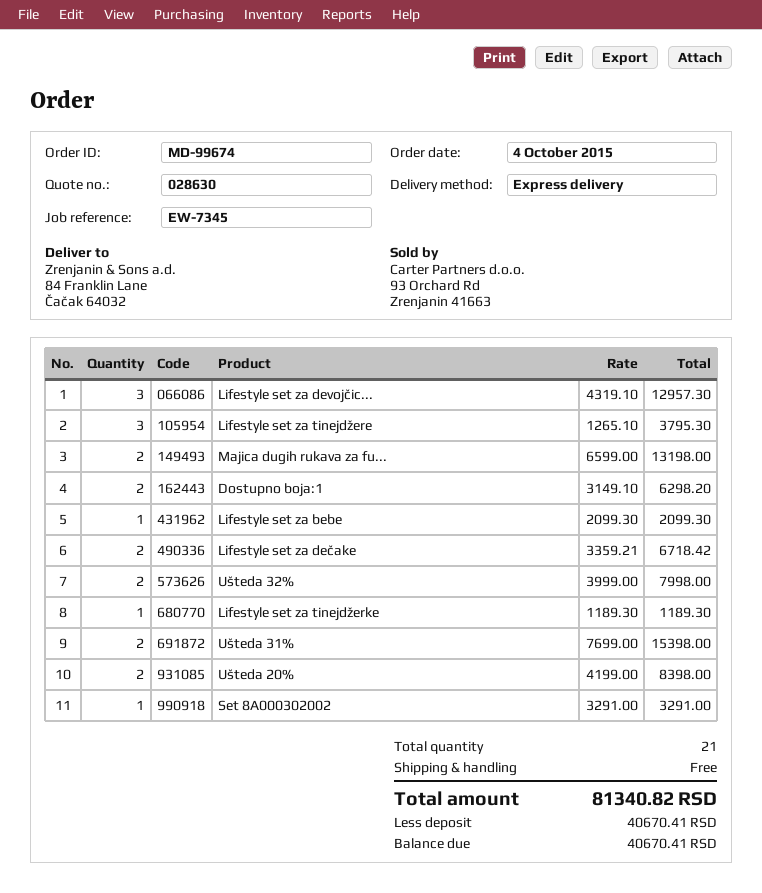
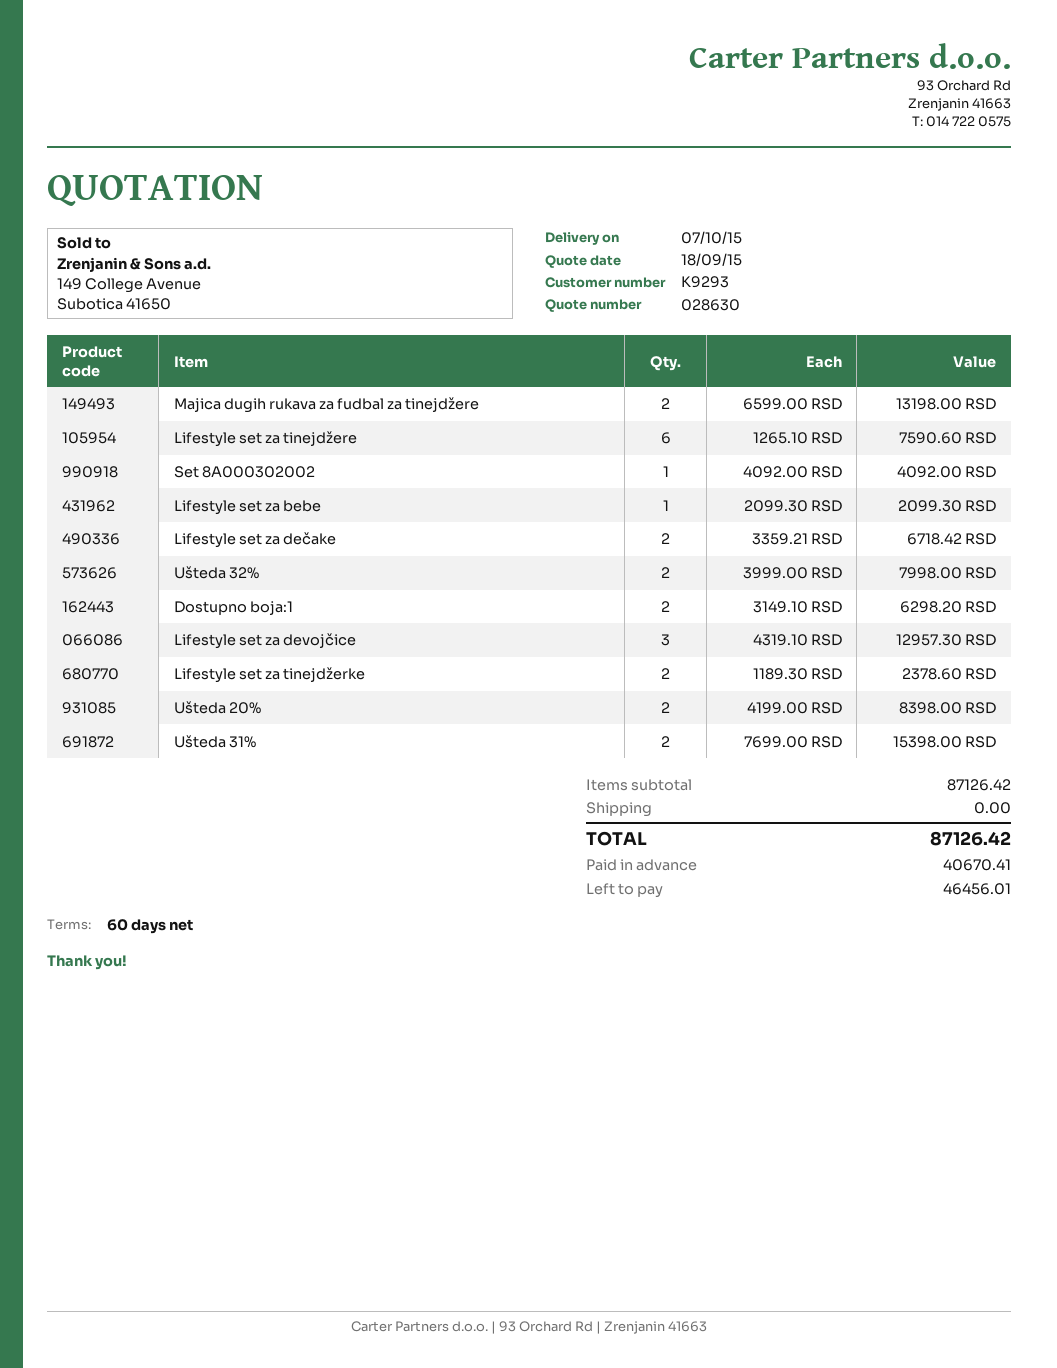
Lifestyle set za tinejdžere: 3 x 1265.10 = 3795.30 -> 6 x 1265.10 = 7590.60
Lifestyle set za tinejdžerke: 1 x 1189.30 = 1189.30 -> 2 x 1189.30 = 2378.60
Set 8A000302002: 1 x 3291.00 = 3291.00 -> 1 x 4092.00 = 4092.00
total: 81340.82 -> 87126.42
balance: 40670.41 -> 46456.01

